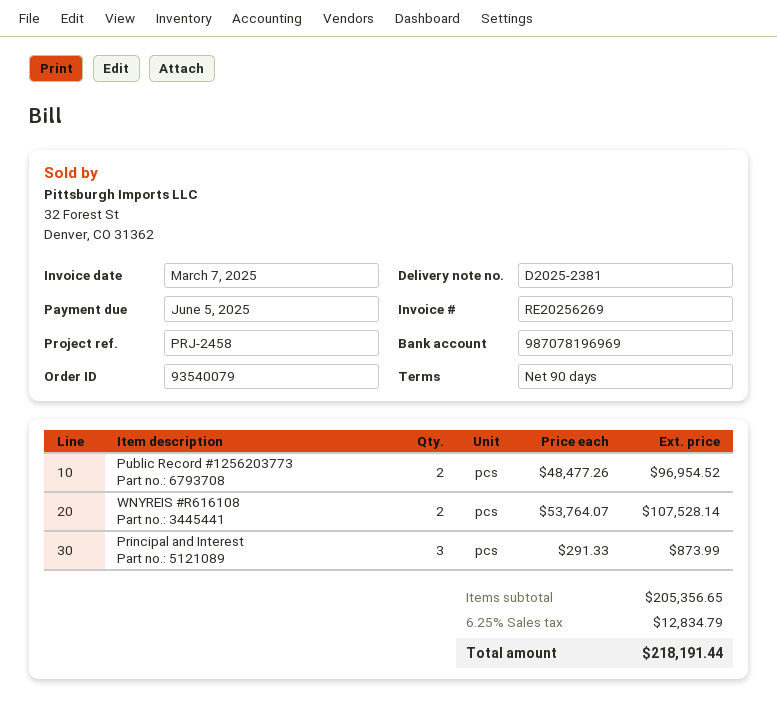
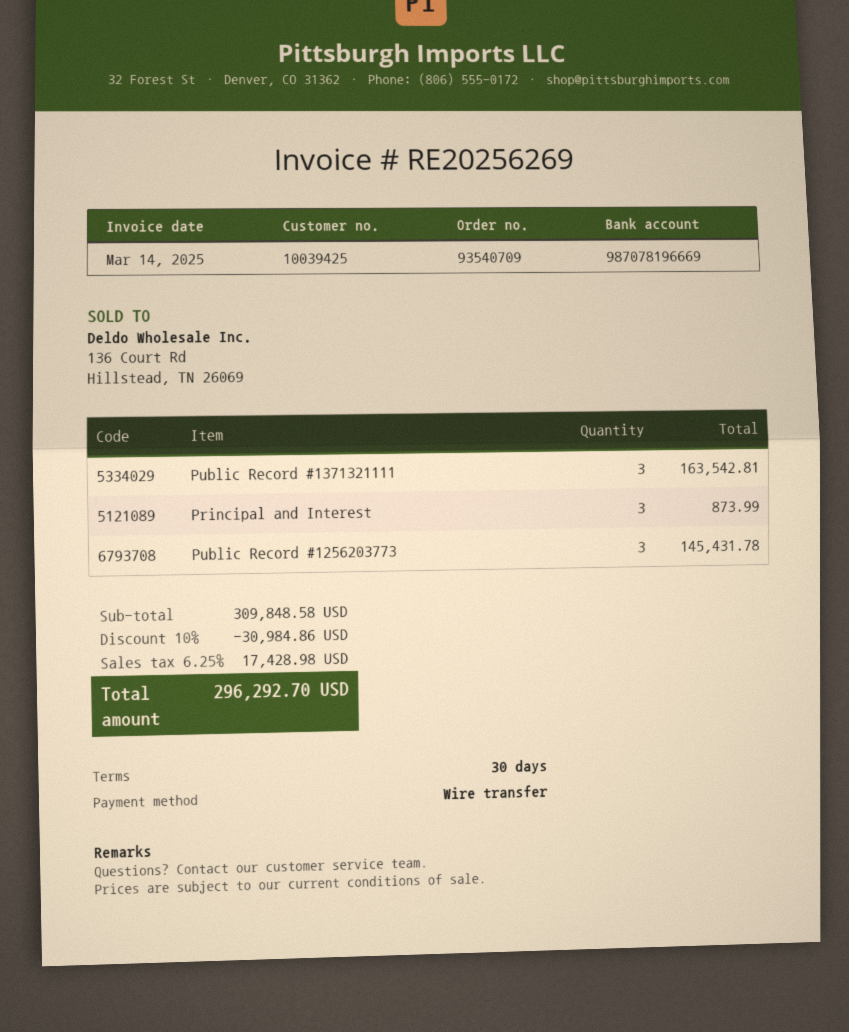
order number: 93540079 -> 93540709
invoice date: 2025-03-07 -> 2025-03-14
payment terms: 90 days -> 30 days
bank account: 987078196969 -> 987078196669
Public Record #1256203773: 2 for 96954.52 -> 3 for 145431.78
WNYREIS #R616108: 2 for 107528.14 -> none
Public Record #1371321111: none -> 3 for 163542.81
subtotal: 205356.65 -> 309848.58
discount: none -> 10% = 30984.86
tax: 6.25% = 12834.79 -> 6.25% = 17428.98
total: 218191.44 -> 296292.70

